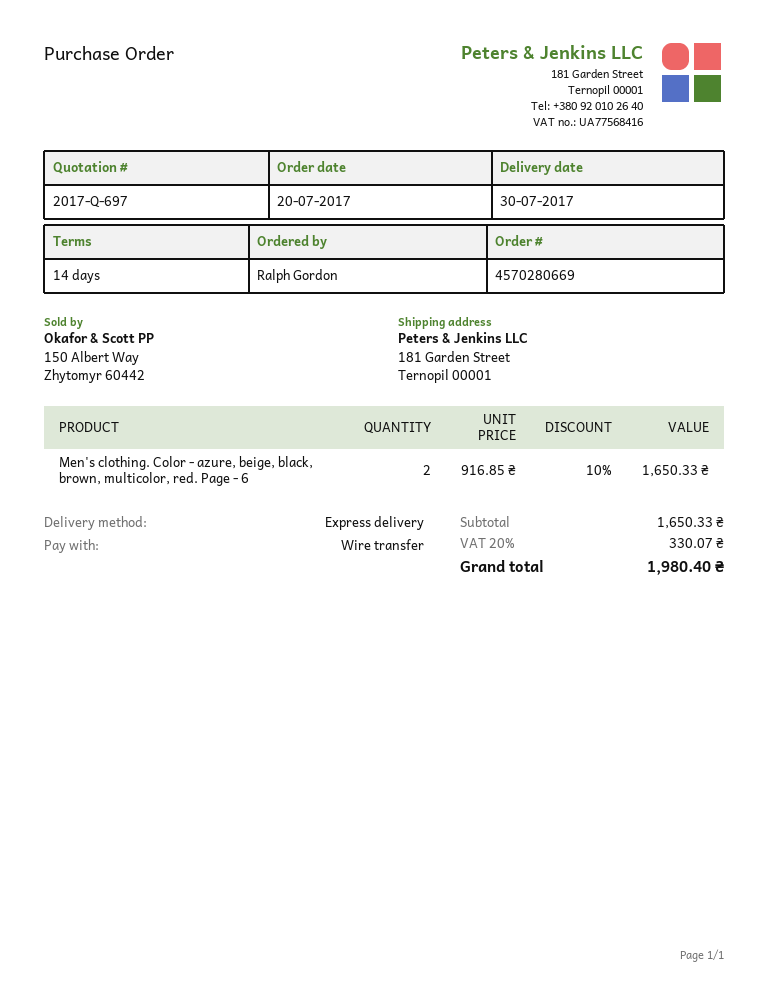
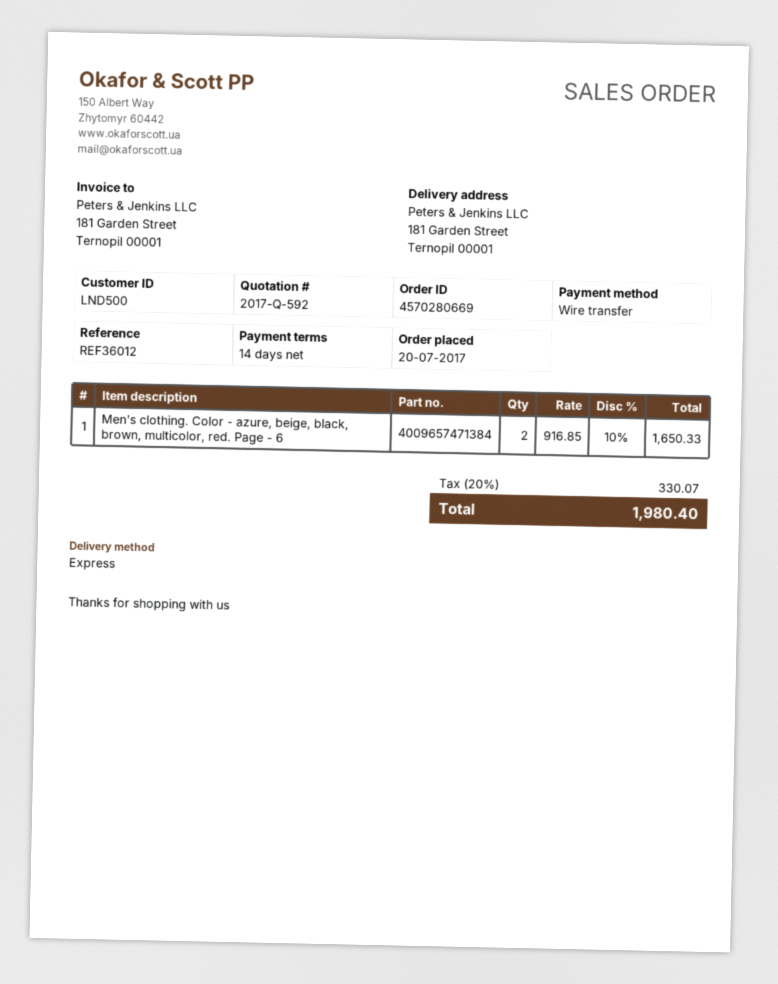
quote number: 2017-Q-697 -> 2017-Q-592

